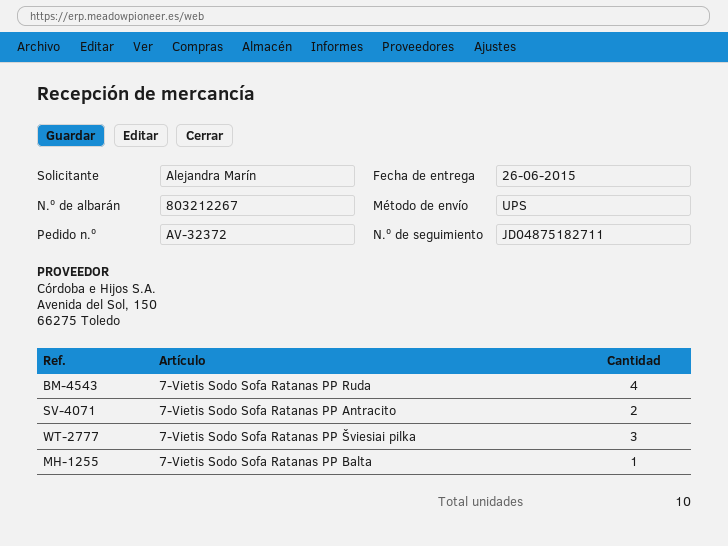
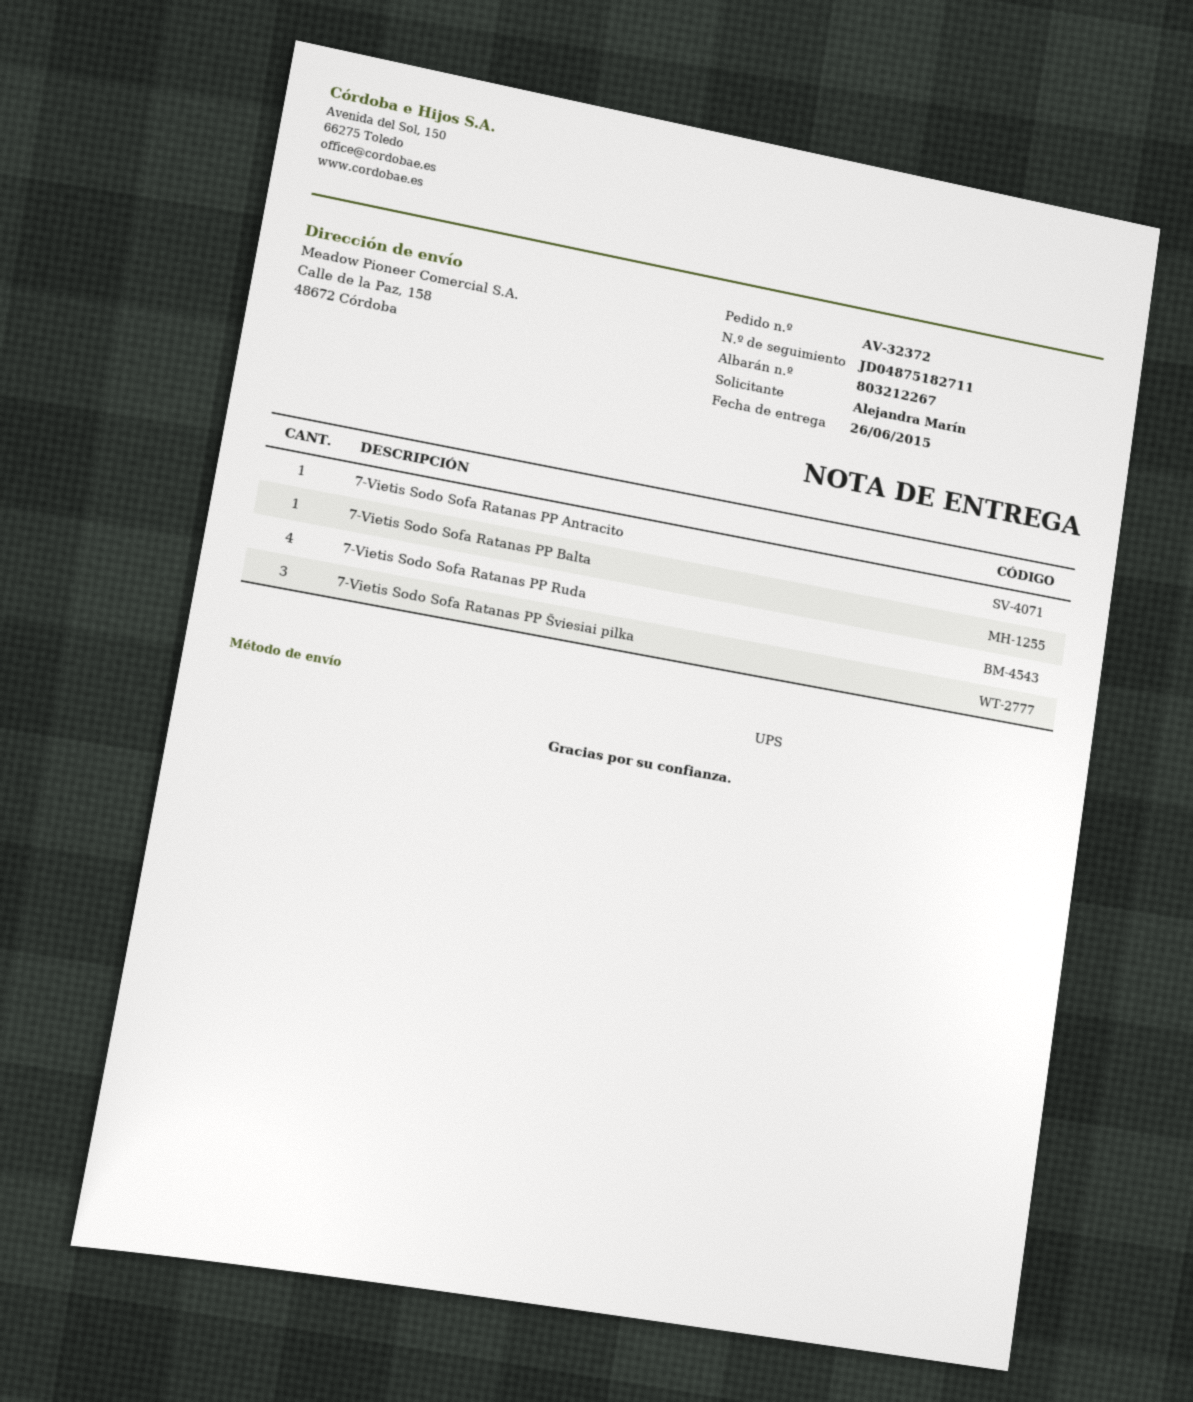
7-Vietis Sodo Sofa Ratanas PP Antracito: 2 -> 1

